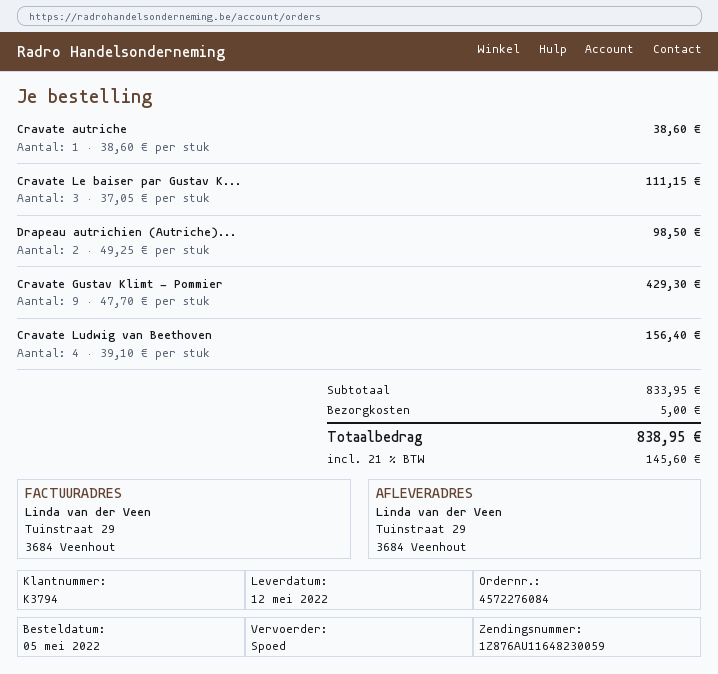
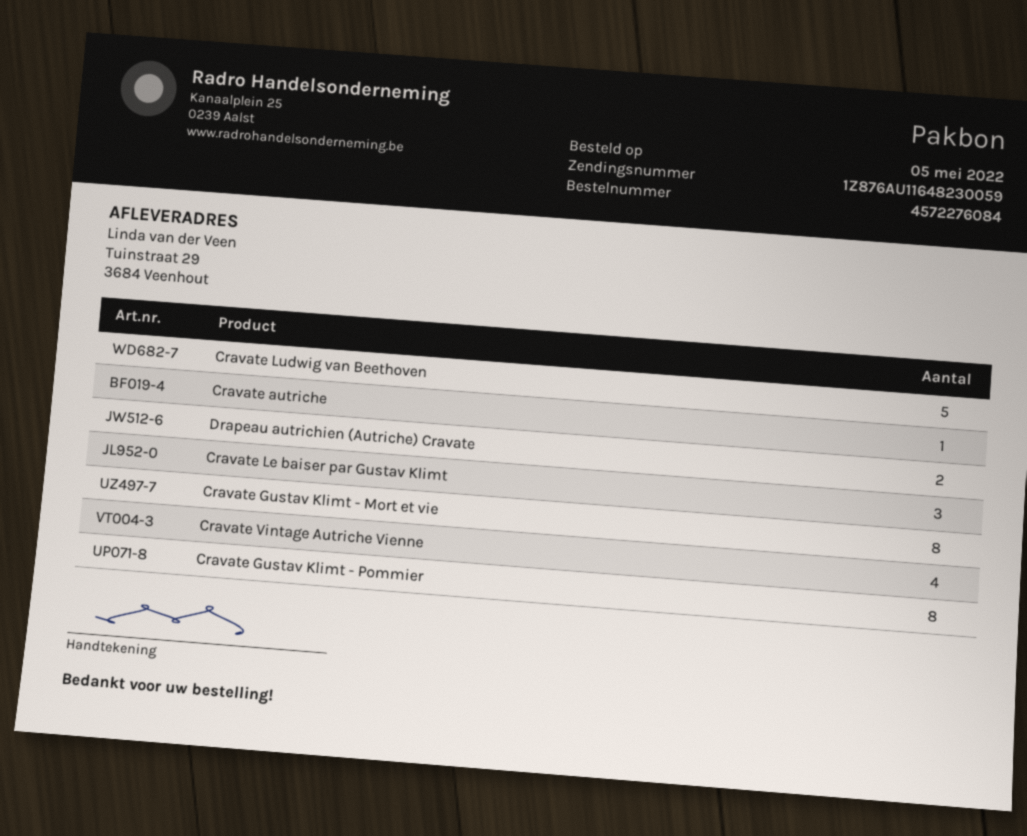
Cravate Gustav Klimt - Pommier: 9 -> 8
Cravate Ludwig van Beethoven: 4 -> 5
Cravate Gustav Klimt - Mort et vie: none -> 8
Cravate Vintage Autriche Vienne: none -> 4

